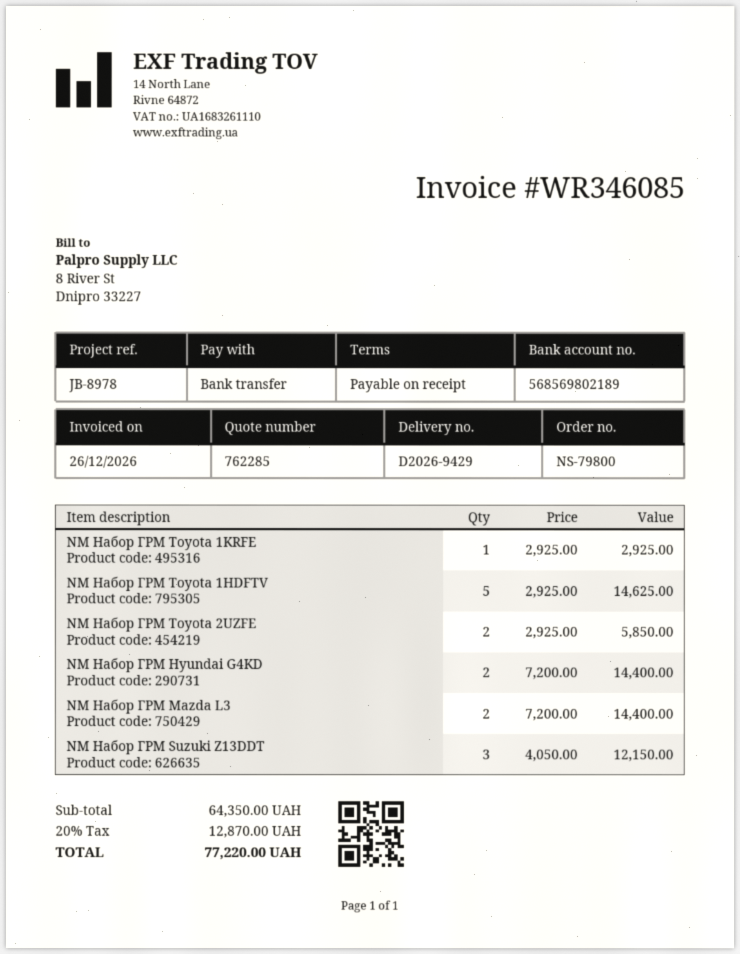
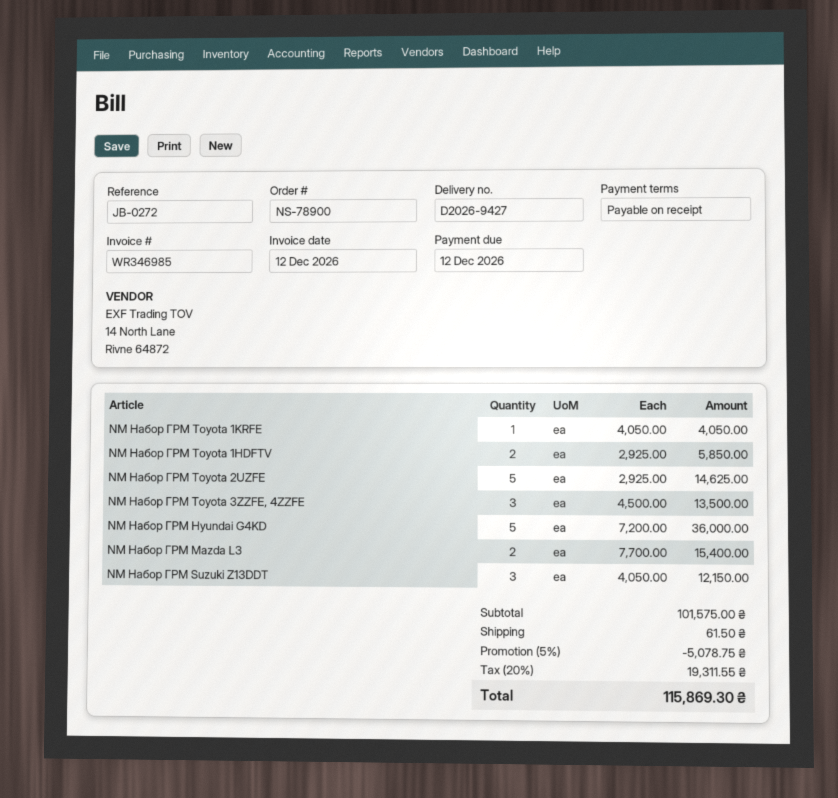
order number: NS-79800 -> NS-78900
delivery note number: D2026-9429 -> D2026-9427
invoice number: WR346085 -> WR346985
invoice date: 2026-12-26 -> 2026-12-12
reference: JB-8978 -> JB-0272
NM Набор ГРМ Toyota 1KRFE: 1 x 2925.00 = 2925.00 -> 1 x 4050.00 = 4050.00
NM Набор ГРМ Toyota 1HDFTV: 5 x 2925.00 = 14625.00 -> 2 x 2925.00 = 5850.00
NM Набор ГРМ Toyota 2UZFE: 2 x 2925.00 = 5850.00 -> 5 x 2925.00 = 14625.00
NM Набор ГРМ Hyundai G4KD: 2 x 7200.00 = 14400.00 -> 5 x 7200.00 = 36000.00
NM Набор ГРМ Mazda L3: 2 x 7200.00 = 14400.00 -> 2 x 7700.00 = 15400.00
NM Набор ГРМ Toyota 3ZZFE, 4ZZFE: none -> 3 x 4500.00 = 13500.00
subtotal: 64350.00 -> 101575.00
discount: none -> 5% = 5078.75
shipping: none -> 61.50
tax: 20% = 12870.00 -> 20% = 19311.55
total: 77220.00 -> 115869.30

